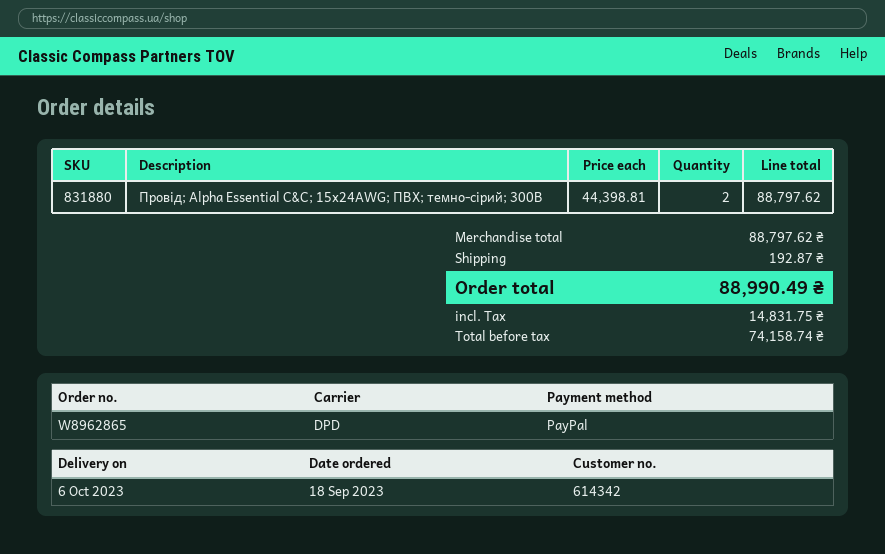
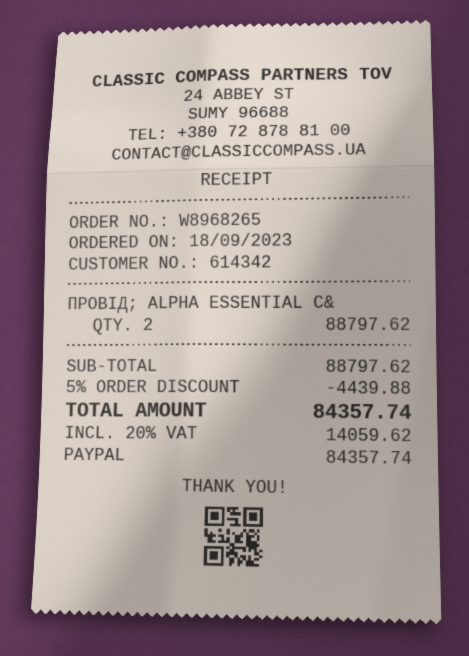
order number: W8962865 -> W8968265
discount: none -> 5% = 4439.88
shipping: 192.87 -> none
tax: 14831.75 -> 14059.62
total: 88990.49 -> 84357.74

